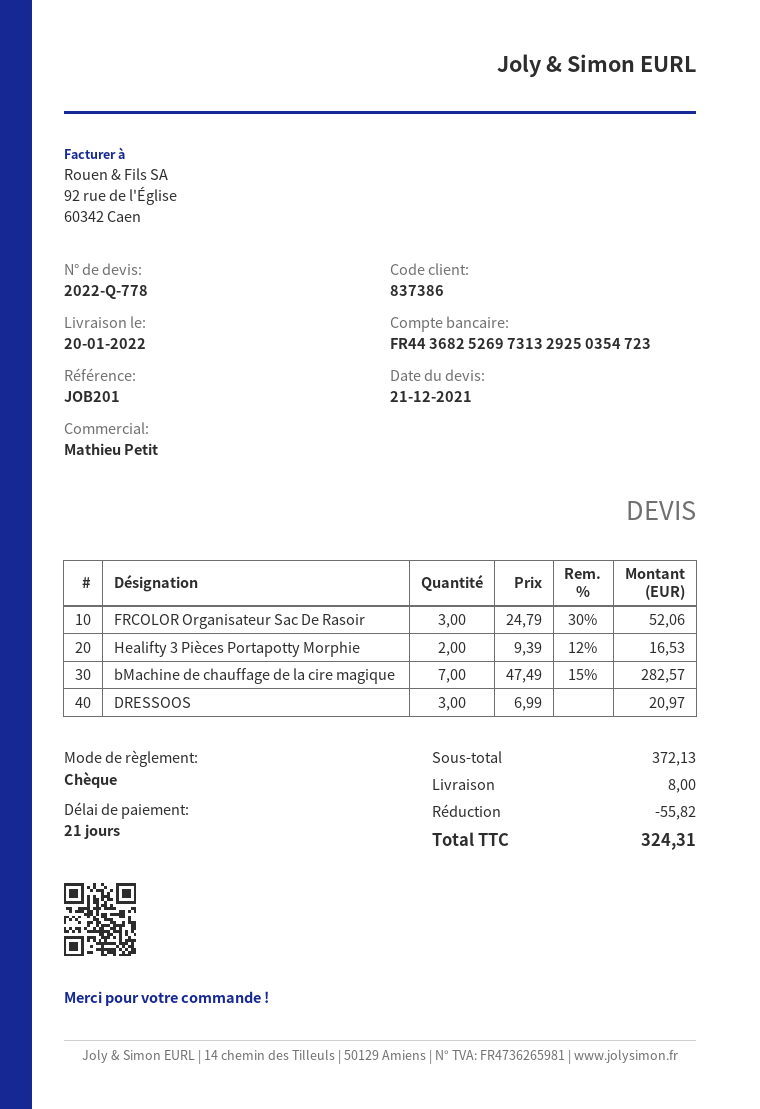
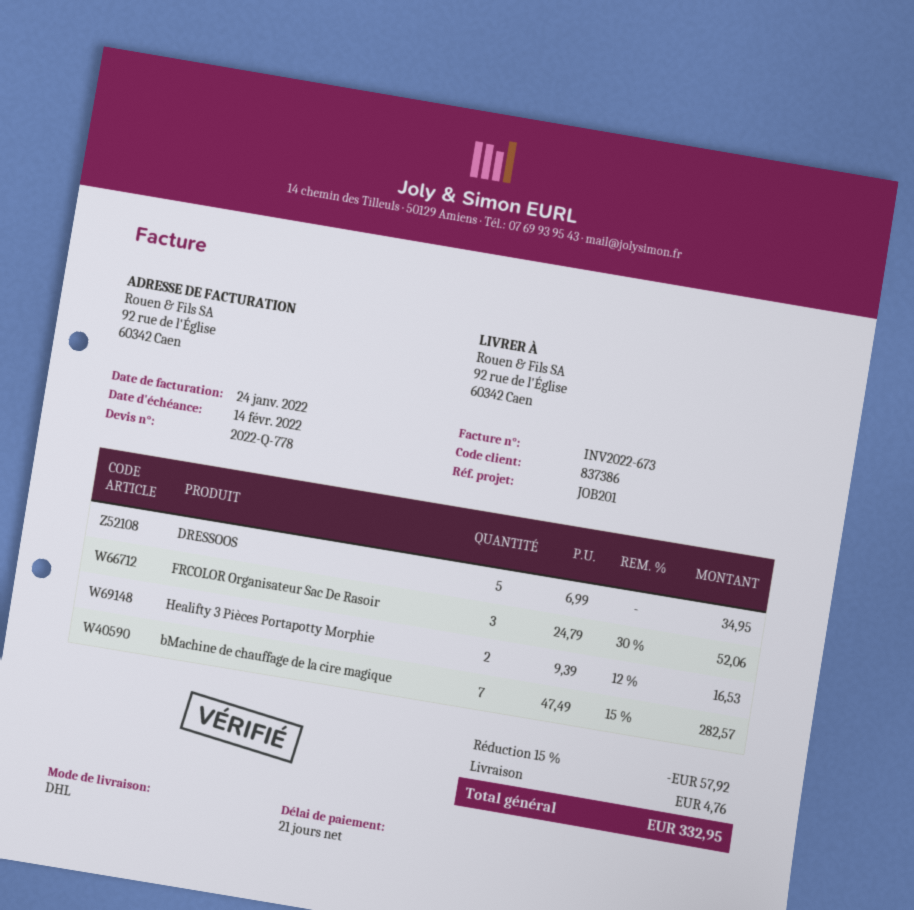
DRESSOOS: 3 x 6.99 = 20.97 -> 5 x 6.99 = 34.95
discount: 55.82 -> 57.92
shipping: 8.00 -> 4.76
total: 324.31 -> 332.95

